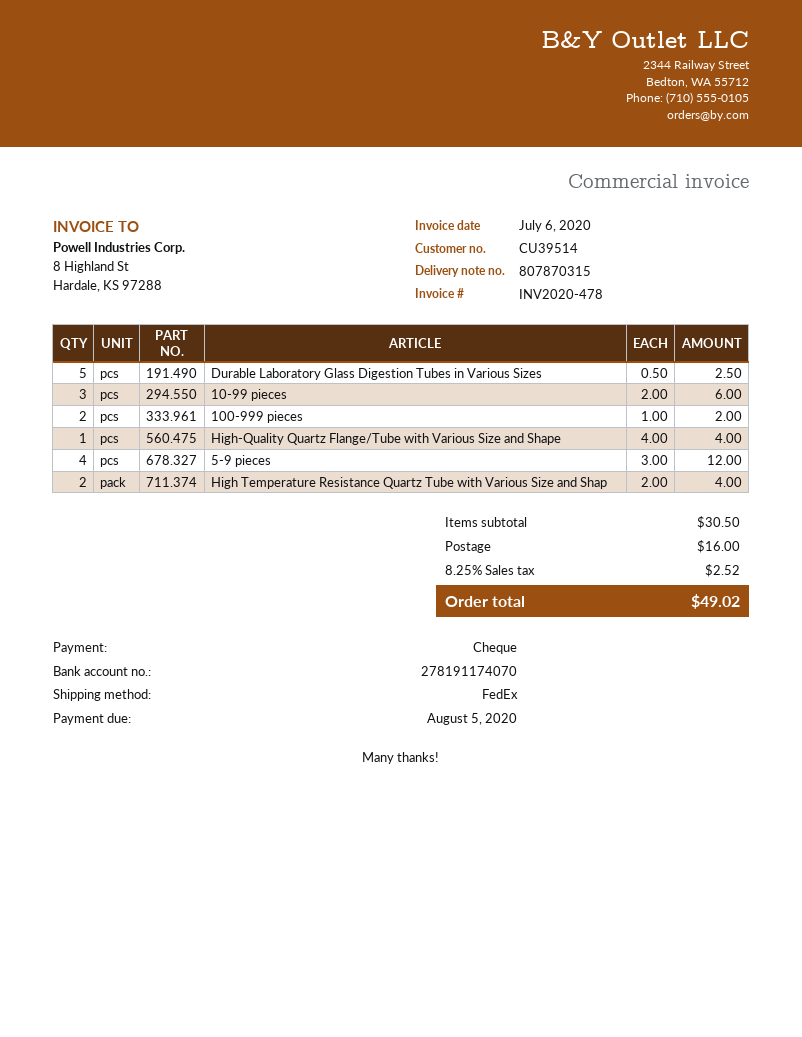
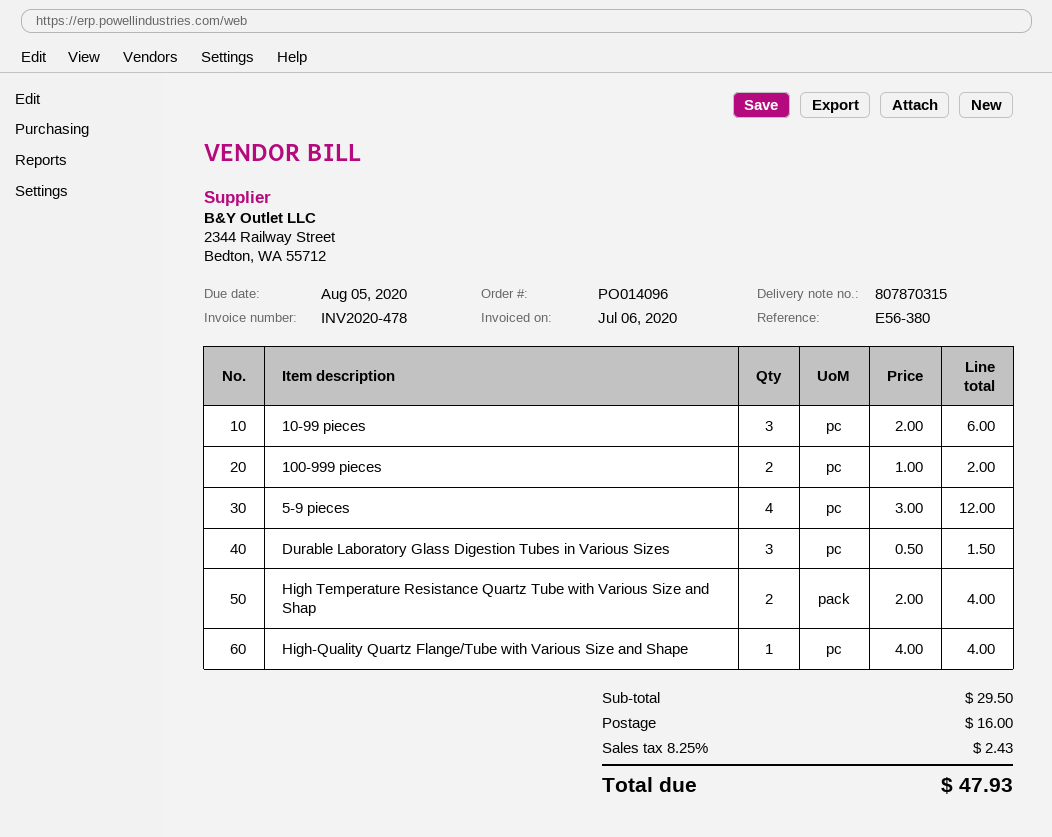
Durable Laboratory Glass Digestion Tubes in Various Sizes: 5 x 0.50 = 2.50 -> 3 x 0.50 = 1.50
subtotal: 30.50 -> 29.50
tax: 8.25% = 2.52 -> 8.25% = 2.43
total: 49.02 -> 47.93

